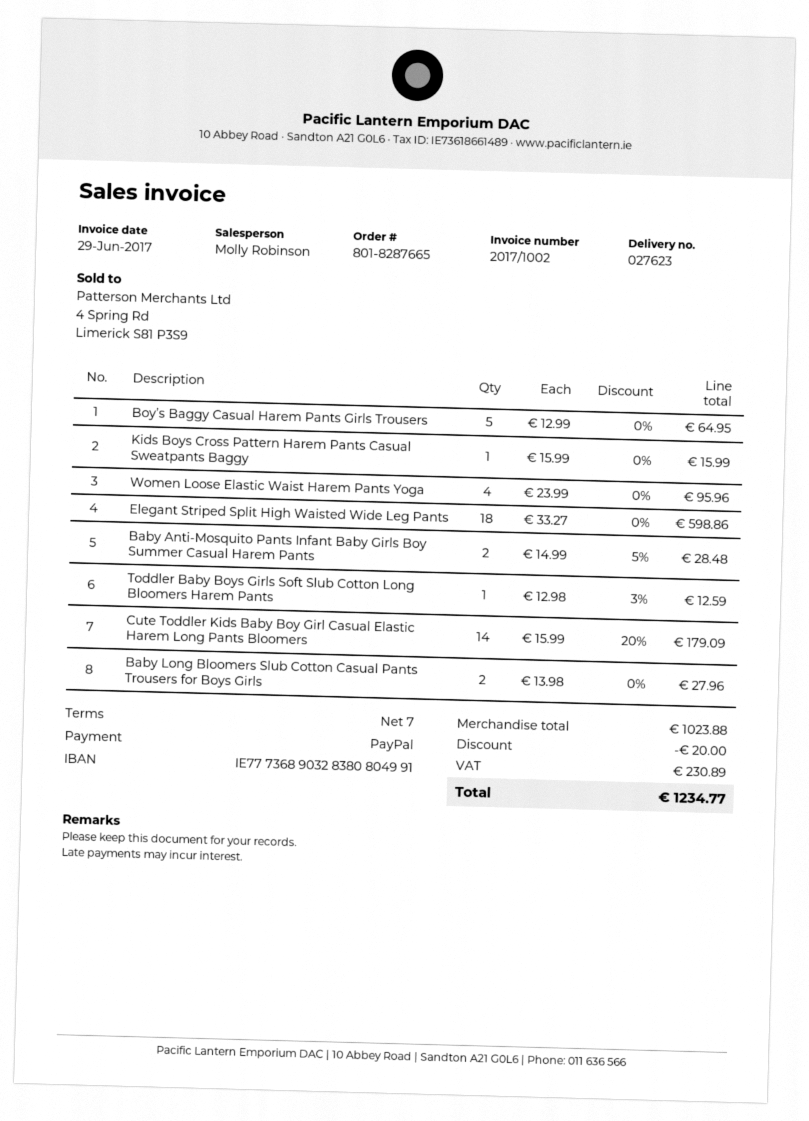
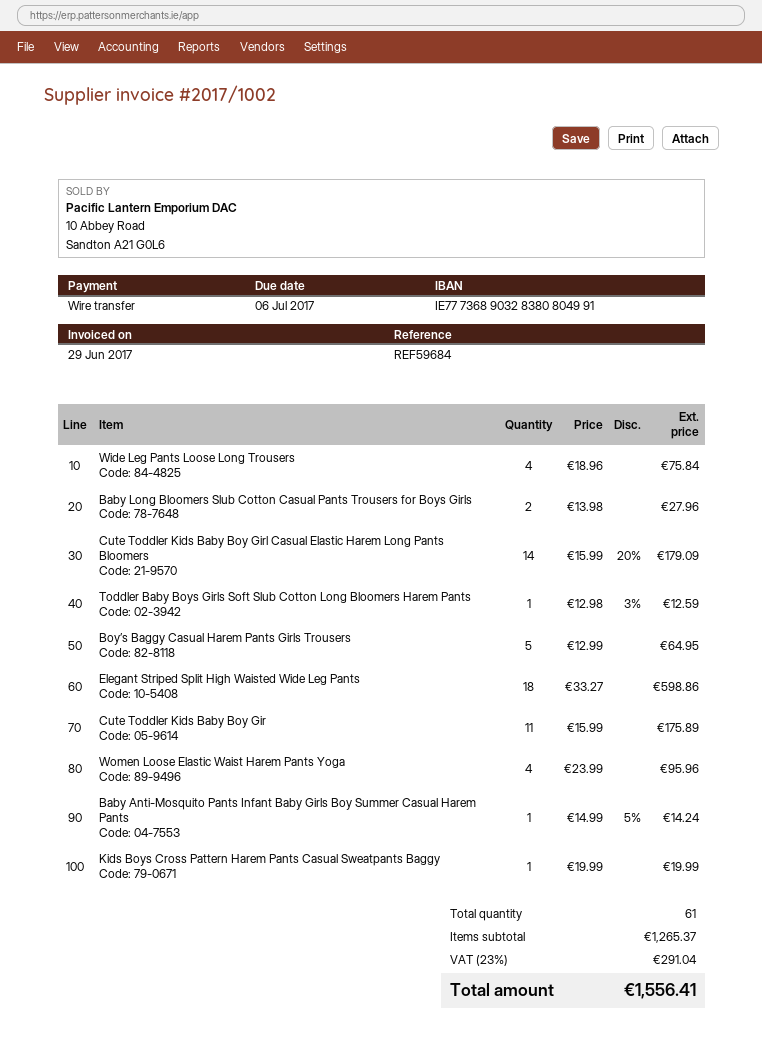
payment method: PayPal -> bank transfer
Kids Boys Cross Pattern Harem Pants Casual Sweatpants Baggy: 1 x 15.99 = 15.99 -> 1 x 19.99 = 19.99
Baby Anti-Mosquito Pants Infant Baby Girls Boy Summer Casual Harem Pants: 2 x 14.99 - 5% = 28.48 -> 1 x 14.99 - 5% = 14.24
Wide Leg Pants Loose Long Trousers: none -> 4 x 18.96 = 75.84
Cute Toddler Kids Baby Boy Gir: none -> 11 x 15.99 = 175.89
subtotal: 1023.88 -> 1265.37
discount: 20.00 -> none
tax: 230.89 -> 291.04
total: 1234.77 -> 1556.41

